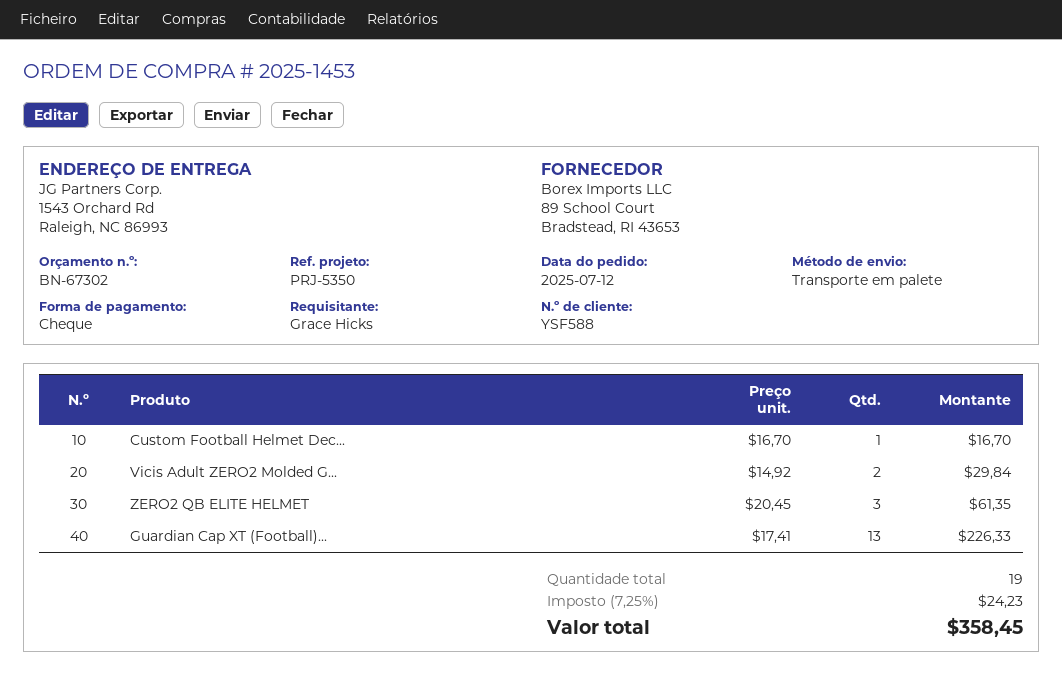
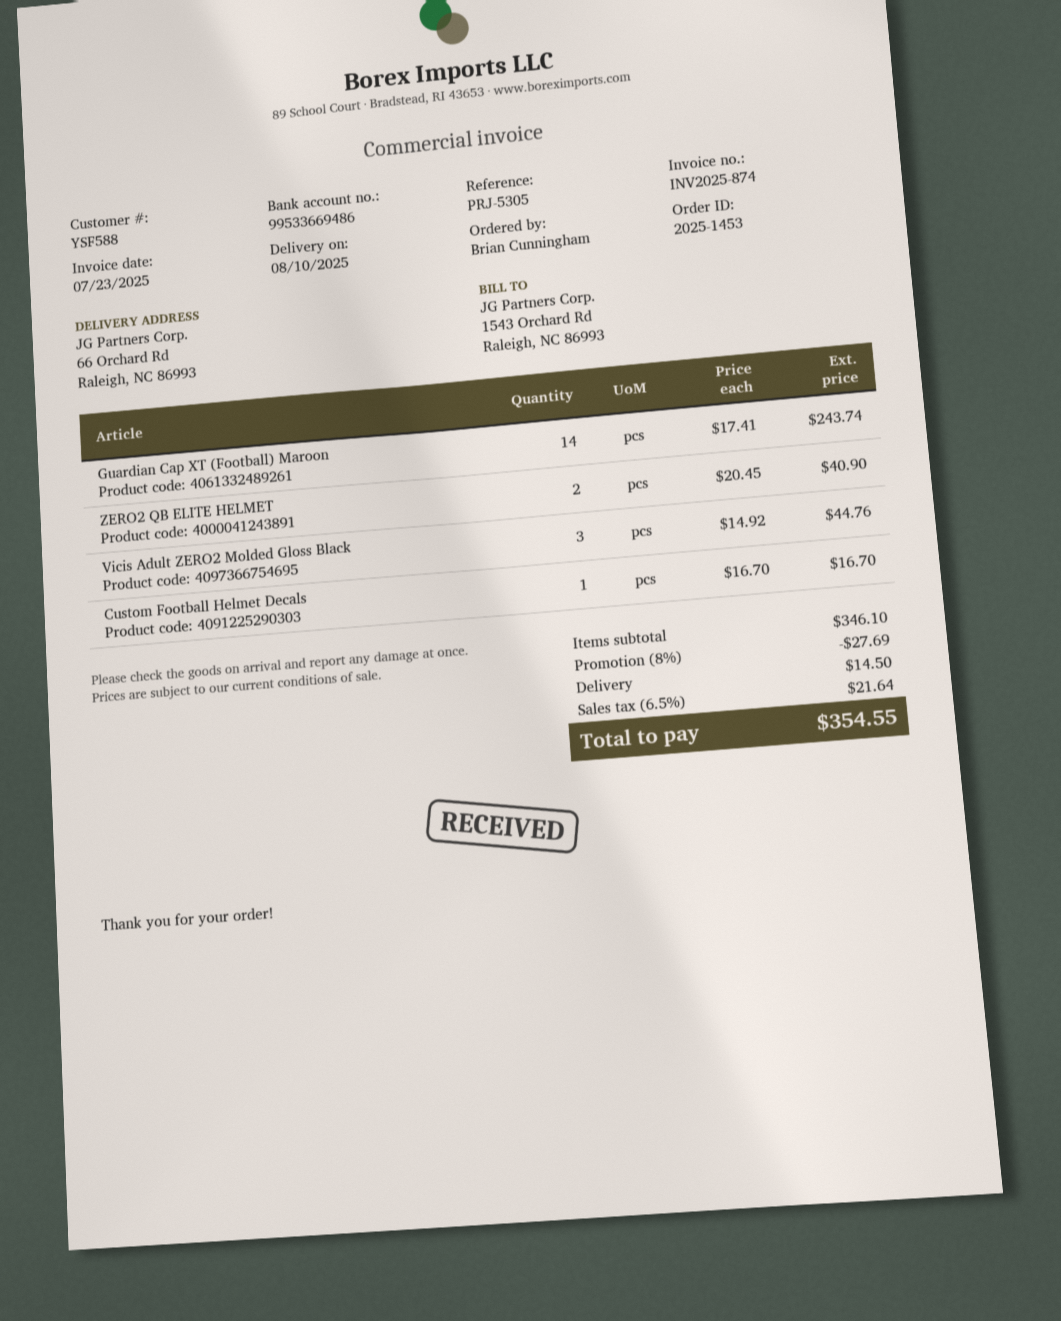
reference: PRJ-5350 -> PRJ-5305
ordered by: Grace Hicks -> Brian Cunningham
ship to: 1543 Orchard Rd, Raleigh, NC 86993 -> 66 Orchard Rd, Raleigh, NC 86993
Vicis Adult ZERO2 Molded G...: 2 x 14.92 = 29.84 -> 3 x 14.92 = 44.76
ZERO2 QB ELITE HELMET: 3 x 20.45 = 61.35 -> 2 x 20.45 = 40.90
Guardian Cap XT (Football)...: 13 x 17.41 = 226.33 -> 14 x 17.41 = 243.74
discount: none -> 8% = 27.69
shipping: none -> 14.50
tax: 7.25% = 24.23 -> 6.5% = 21.64
total: 358.45 -> 354.55

